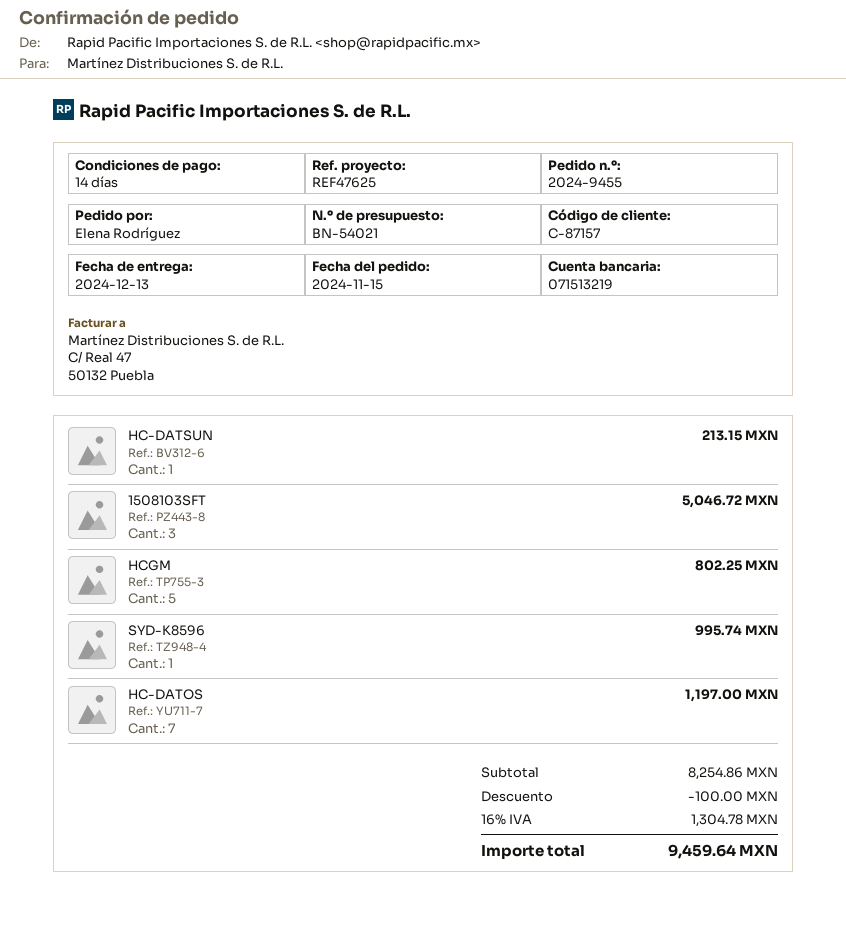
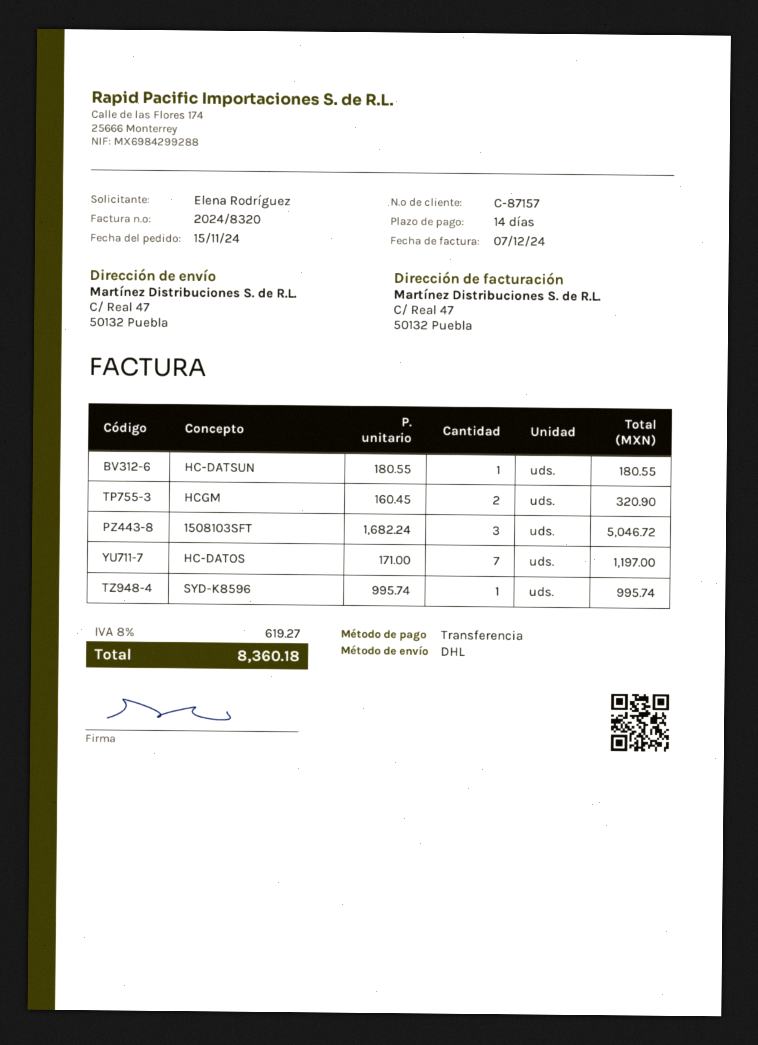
HC-DATSUN: 1 for 213.15 -> 1 for 180.55
HCGM: 5 for 802.25 -> 2 for 320.90
discount: 100.00 -> none
tax: 16% = 1304.78 -> 8% = 619.27
total: 9459.64 -> 8360.18

